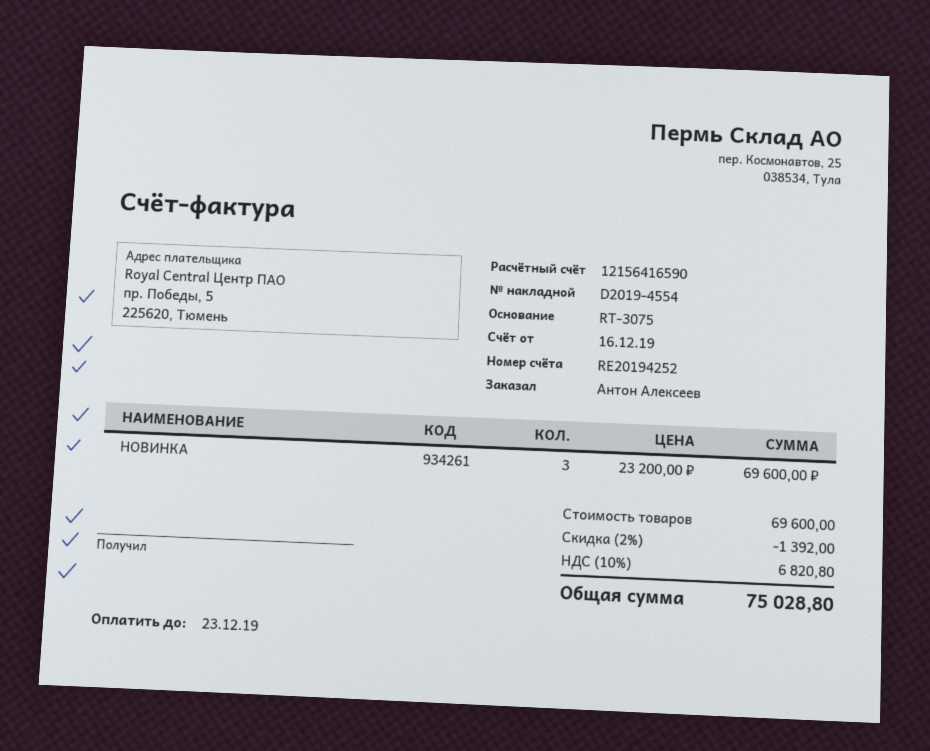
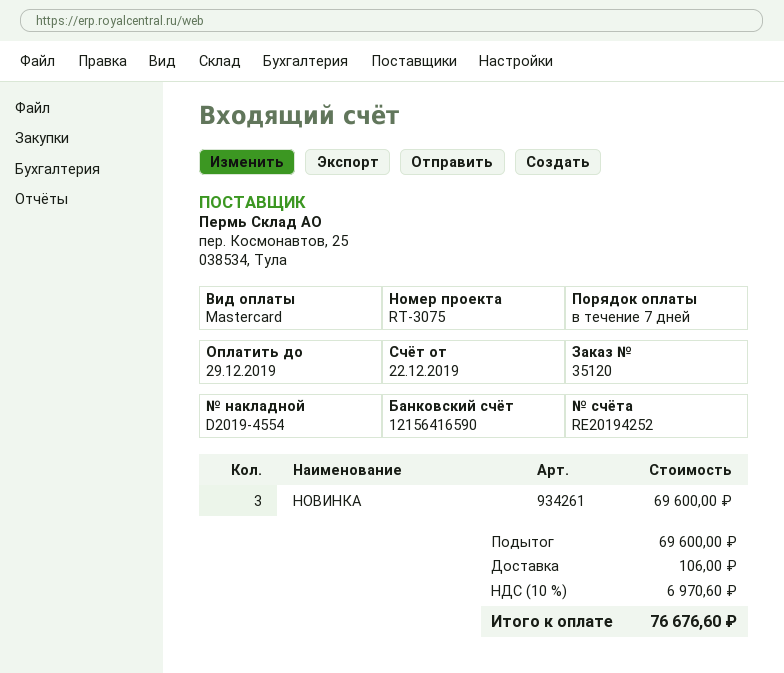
invoice date: 2019-12-16 -> 2019-12-22
due date: 2019-12-23 -> 2019-12-29
discount: 2% = 1392.00 -> none
shipping: none -> 106.00
tax: 10% = 6820.80 -> 10% = 6970.60
total: 75028.80 -> 76676.60

